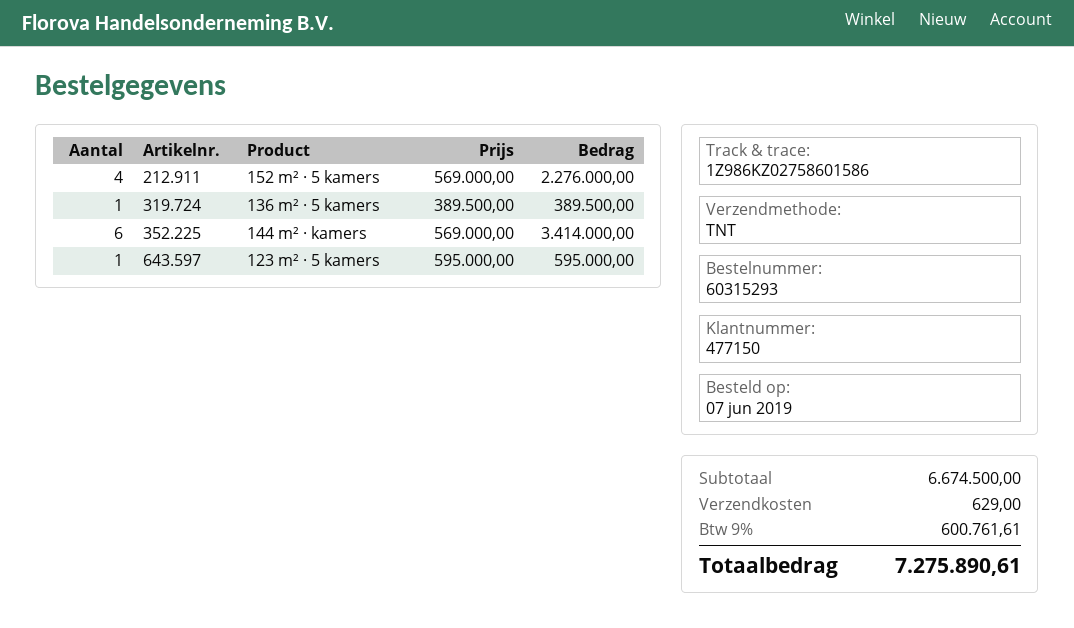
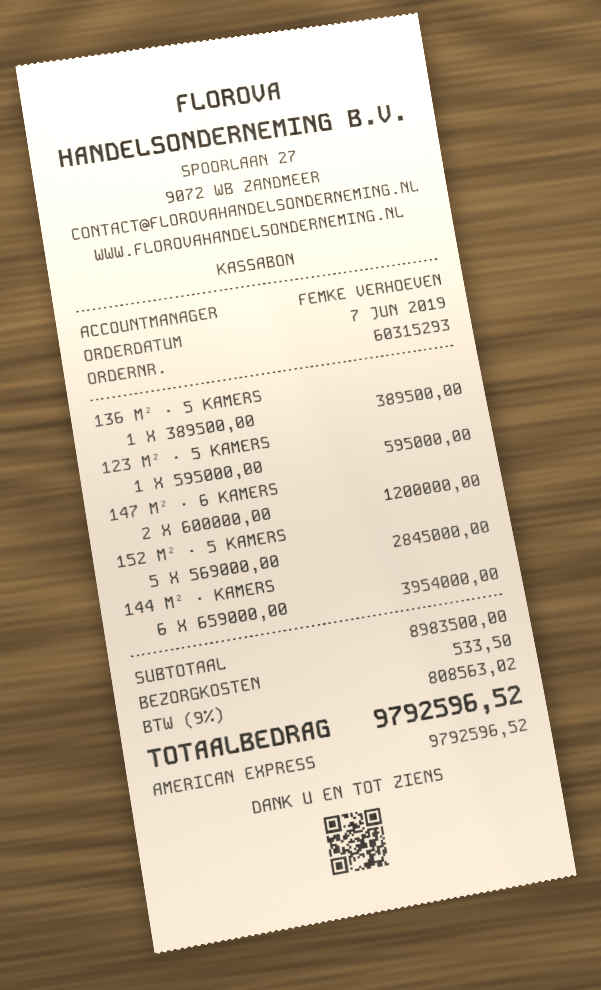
152 m² · 5 kamers: 4 x 569000.00 = 2276000.00 -> 5 x 569000.00 = 2845000.00
144 m² · kamers: 6 x 569000.00 = 3414000.00 -> 6 x 659000.00 = 3954000.00
147 M² · 6 KAMERS: none -> 2 x 600000.00 = 1200000.00
subtotal: 6674500.00 -> 8983500.00
shipping: 629.00 -> 533.50
tax: 9% = 600761.61 -> 9% = 808563.02
total: 7275890.61 -> 9792596.52

